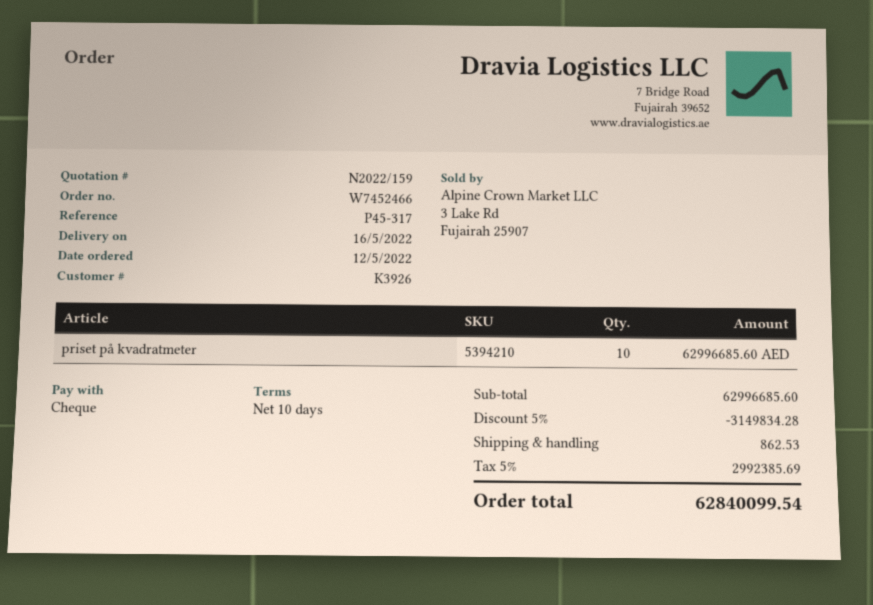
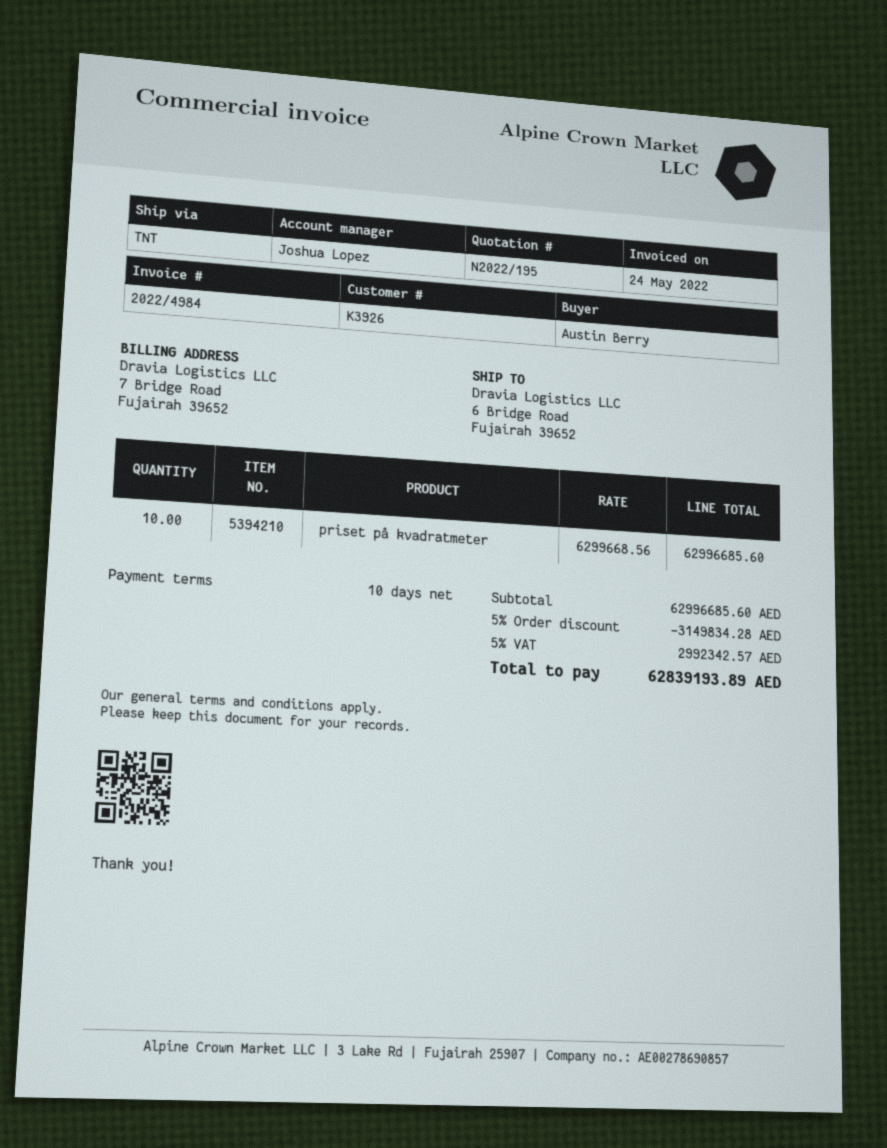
quote number: N2022/159 -> N2022/195
shipping: 862.53 -> none
tax: 5% = 2992385.69 -> 5% = 2992342.57
total: 62840099.54 -> 62839193.89

